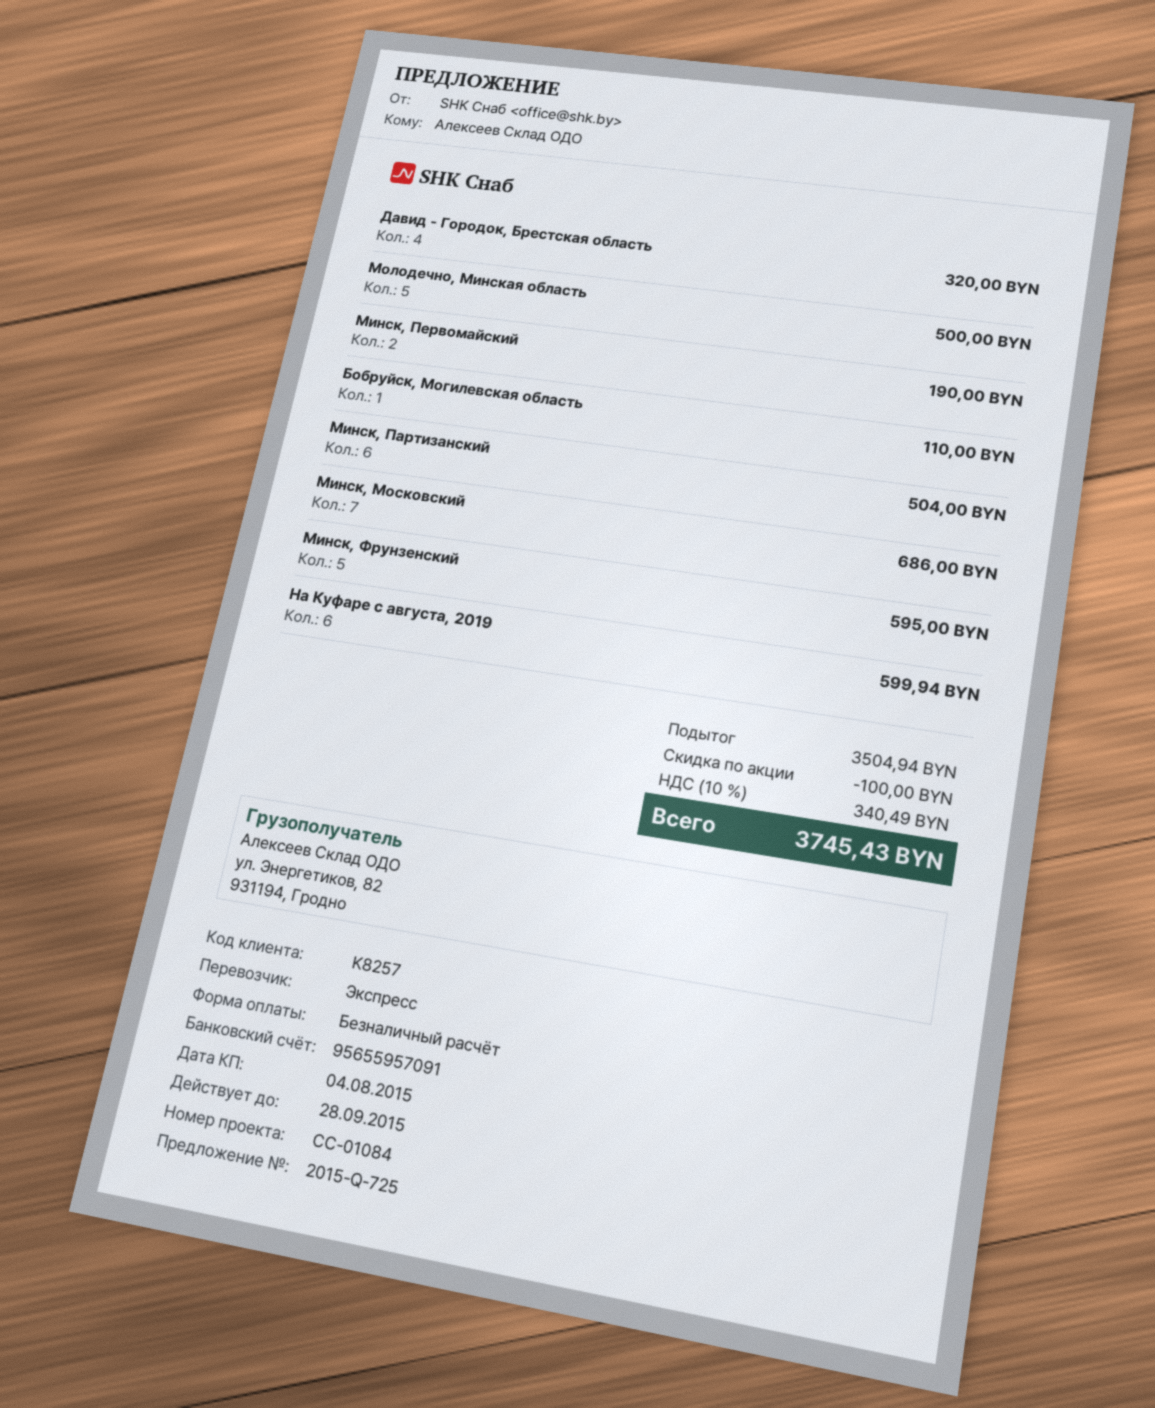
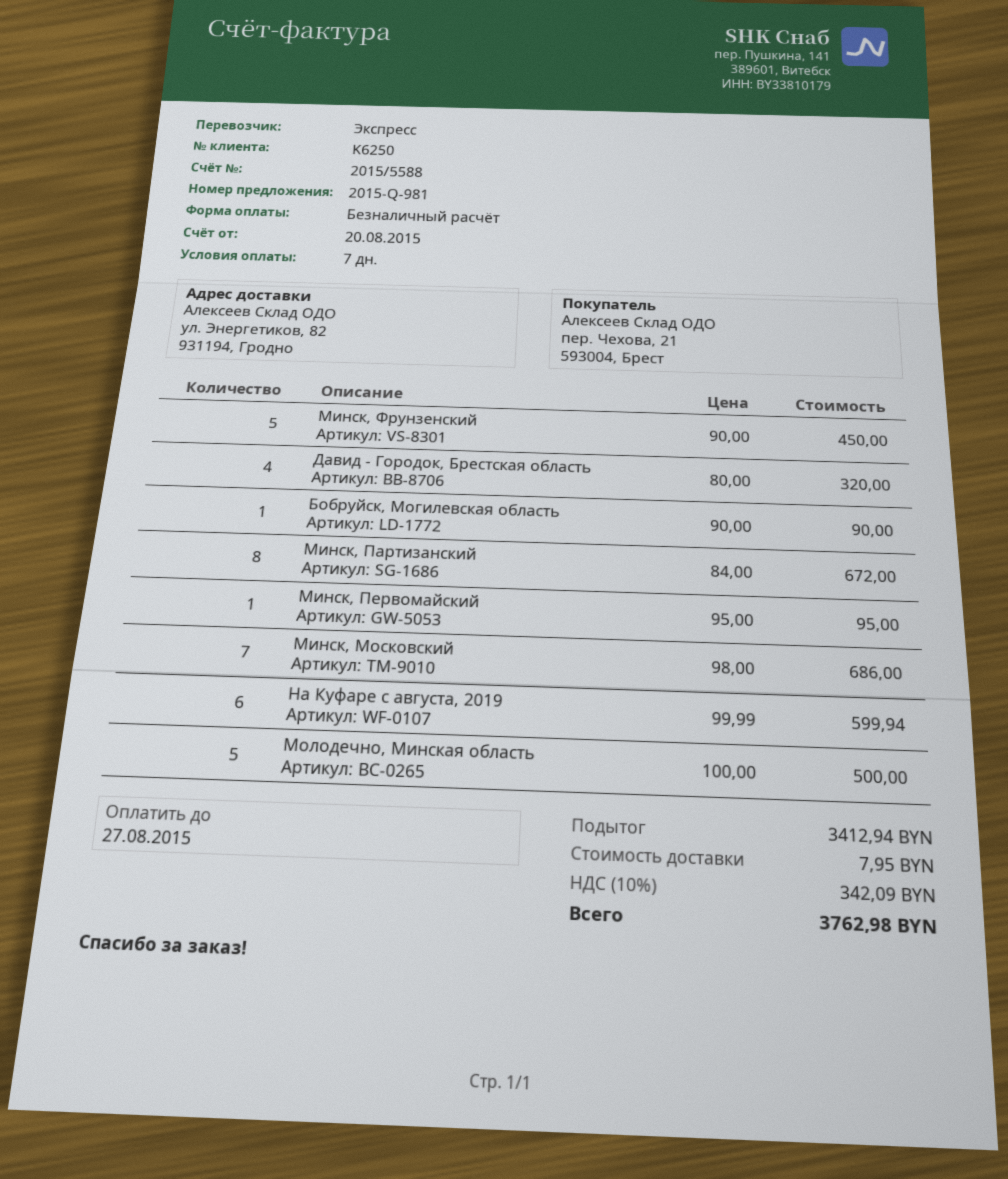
quote number: 2015-Q-725 -> 2015-Q-981
customer number: K8257 -> K6250
Минск, Первомайский: 2 for 190.00 -> 1 for 95.00
Бобруйск, Могилевская область: 1 for 110.00 -> 1 for 90.00
Минск, Партизанский: 6 for 504.00 -> 8 for 672.00
Минск, Фрунзенский: 5 for 595.00 -> 5 for 450.00
subtotal: 3504.94 -> 3412.94
discount: 100.00 -> none
shipping: none -> 7.95
tax: 10% = 340.49 -> 10% = 342.09
total: 3745.43 -> 3762.98

